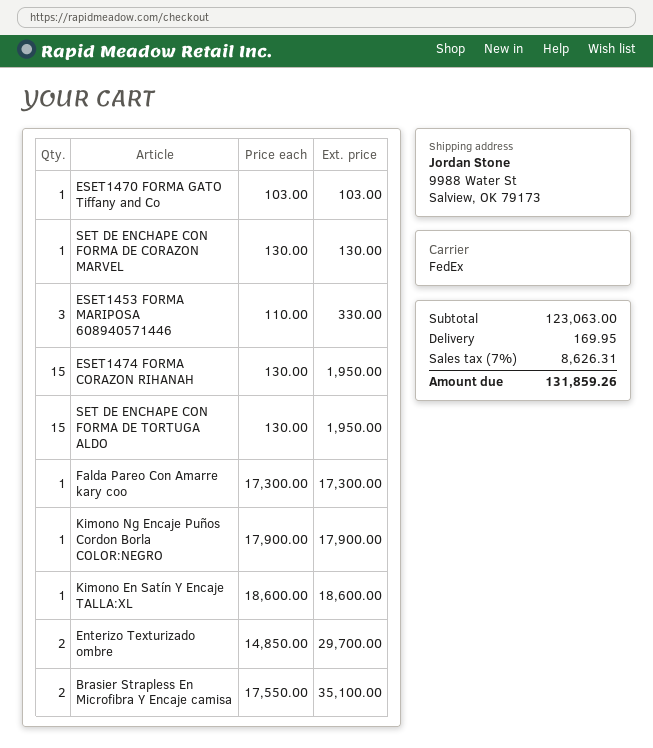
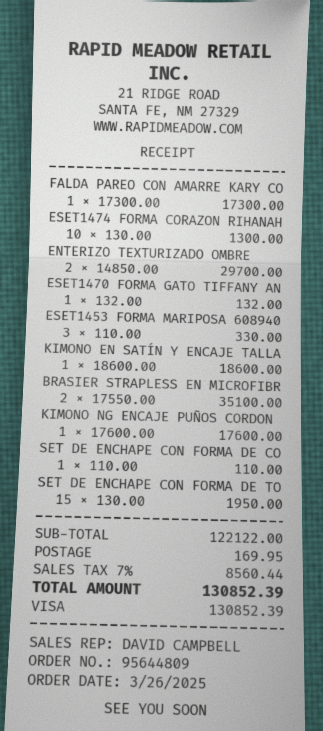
ESET1470 FORMA GATO Tiffany and Co: 1 x 103.00 = 103.00 -> 1 x 132.00 = 132.00
SET DE ENCHAPE CON FORMA DE CORAZON MARVEL: 1 x 130.00 = 130.00 -> 1 x 110.00 = 110.00
ESET1474 FORMA CORAZON RIHANAH: 15 x 130.00 = 1950.00 -> 10 x 130.00 = 1300.00
Kimono Ng Encaje Puños Cordon Borla COLOR:NEGRO: 1 x 17900.00 = 17900.00 -> 1 x 17600.00 = 17600.00
subtotal: 123063.00 -> 122122.00
tax: 7% = 8626.31 -> 7% = 8560.44
total: 131859.26 -> 130852.39

